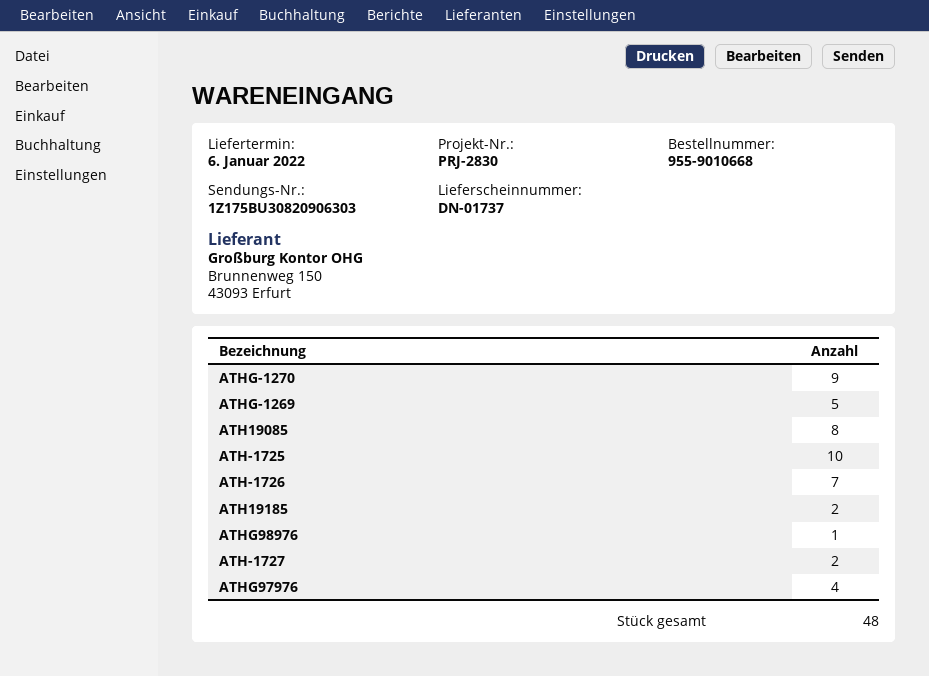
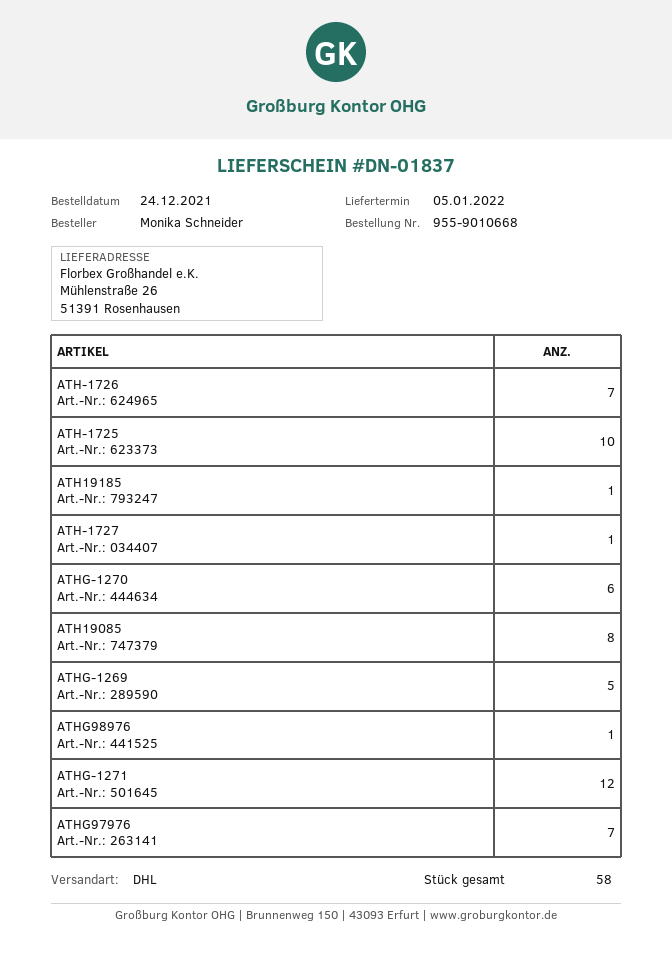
delivery note number: DN-01737 -> DN-01837
delivery date: 2022-01-06 -> 2022-01-05
ATHG-1270: 9 -> 6
ATH19185: 2 -> 1
ATH-1727: 2 -> 1
ATHG97976: 4 -> 7
ATHG-1271: none -> 12
total quantity: 48 -> 58

